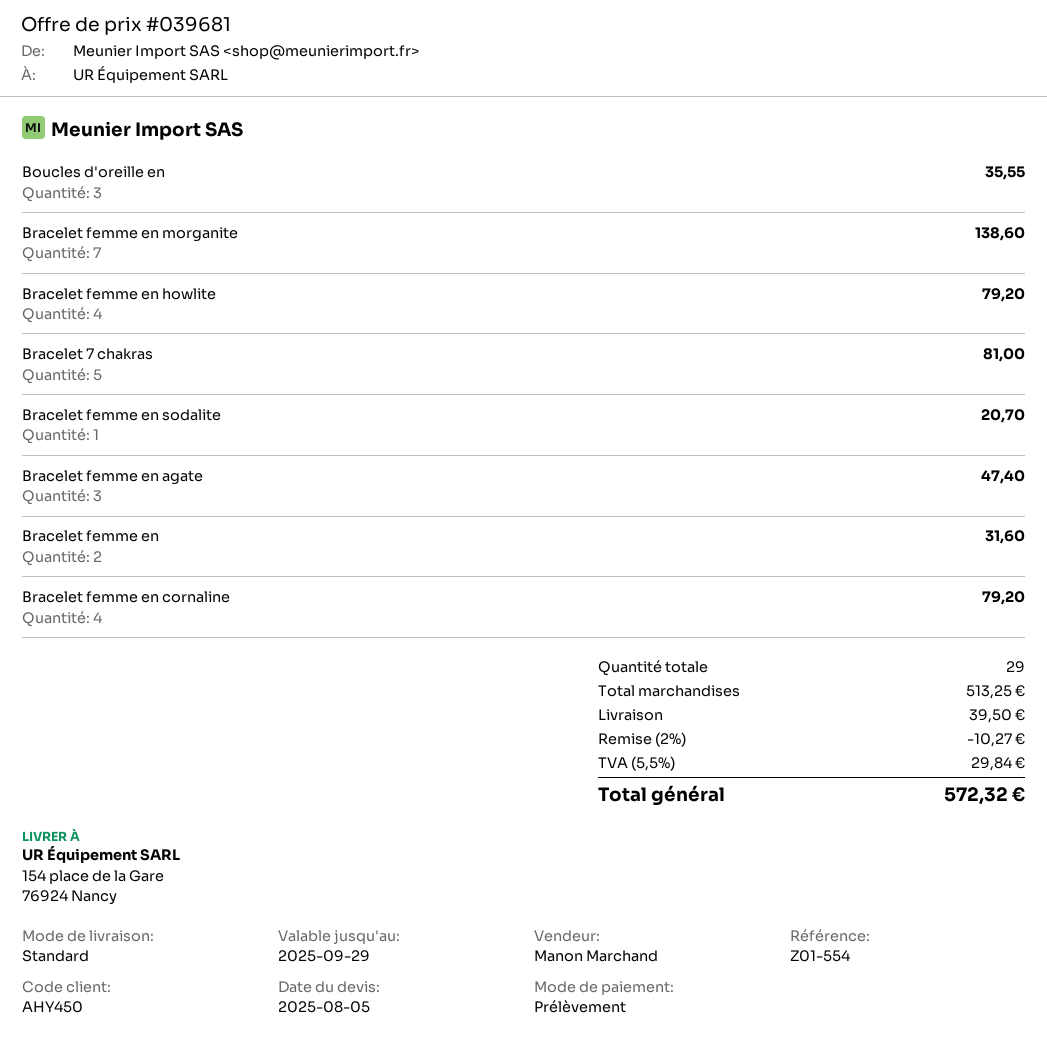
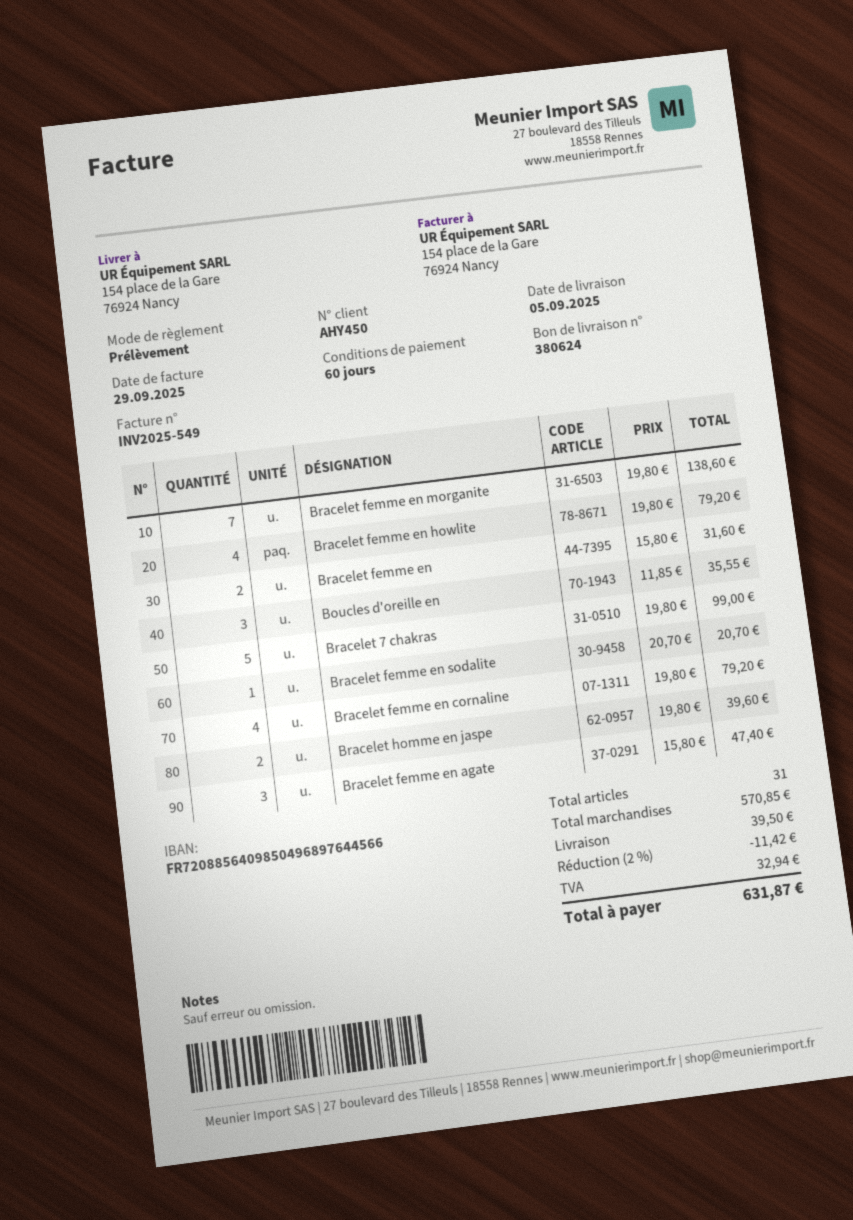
Bracelet 7 chakras: 5 for 81.00 -> 5 for 99.00
Bracelet homme en jaspe: none -> 2 for 39.60
total quantity: 29 -> 31
subtotal: 513.25 -> 570.85
discount: 2% = 10.27 -> 2% = 11.42
tax: 29.84 -> 32.94
total: 572.32 -> 631.87

